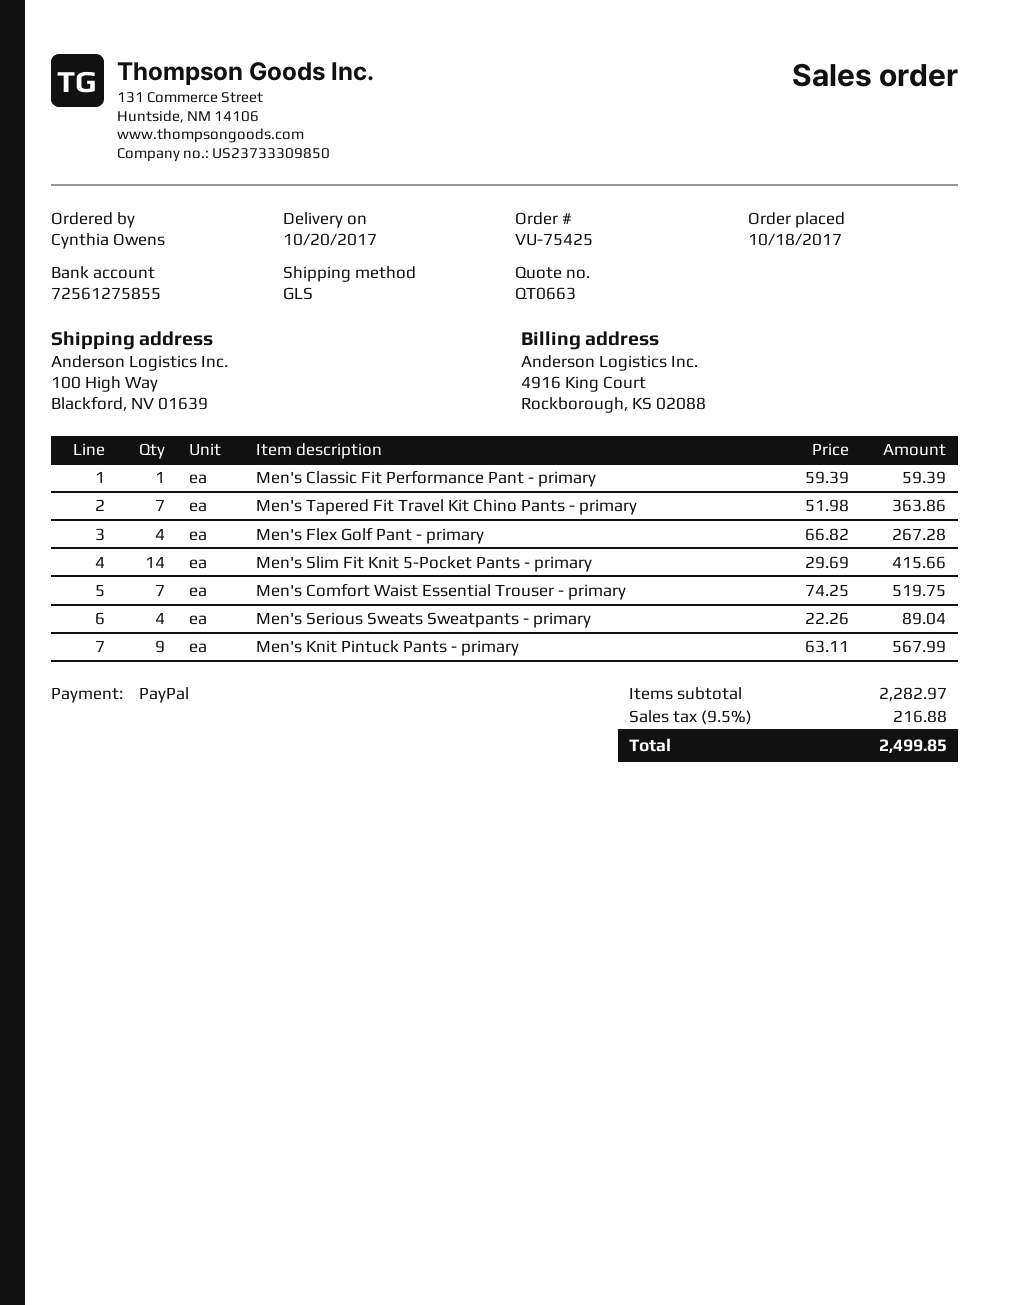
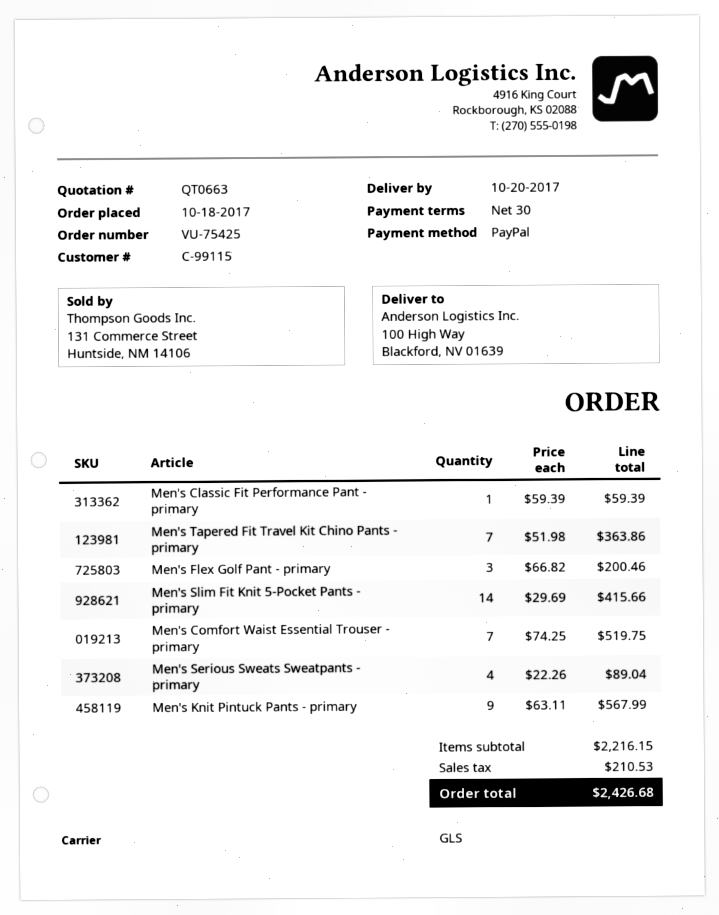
Men's Flex Golf Pant - primary: 4 x 66.82 = 267.28 -> 3 x 66.82 = 200.46
subtotal: 2282.97 -> 2216.15
tax: 216.88 -> 210.53
total: 2499.85 -> 2426.68

